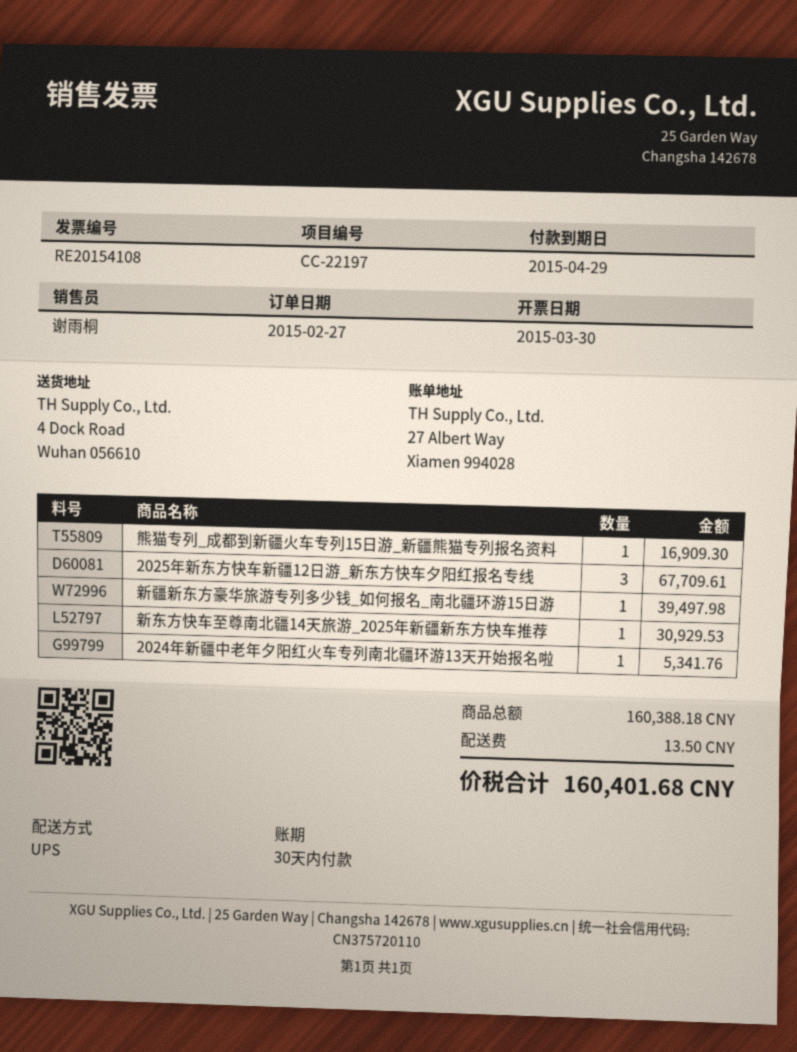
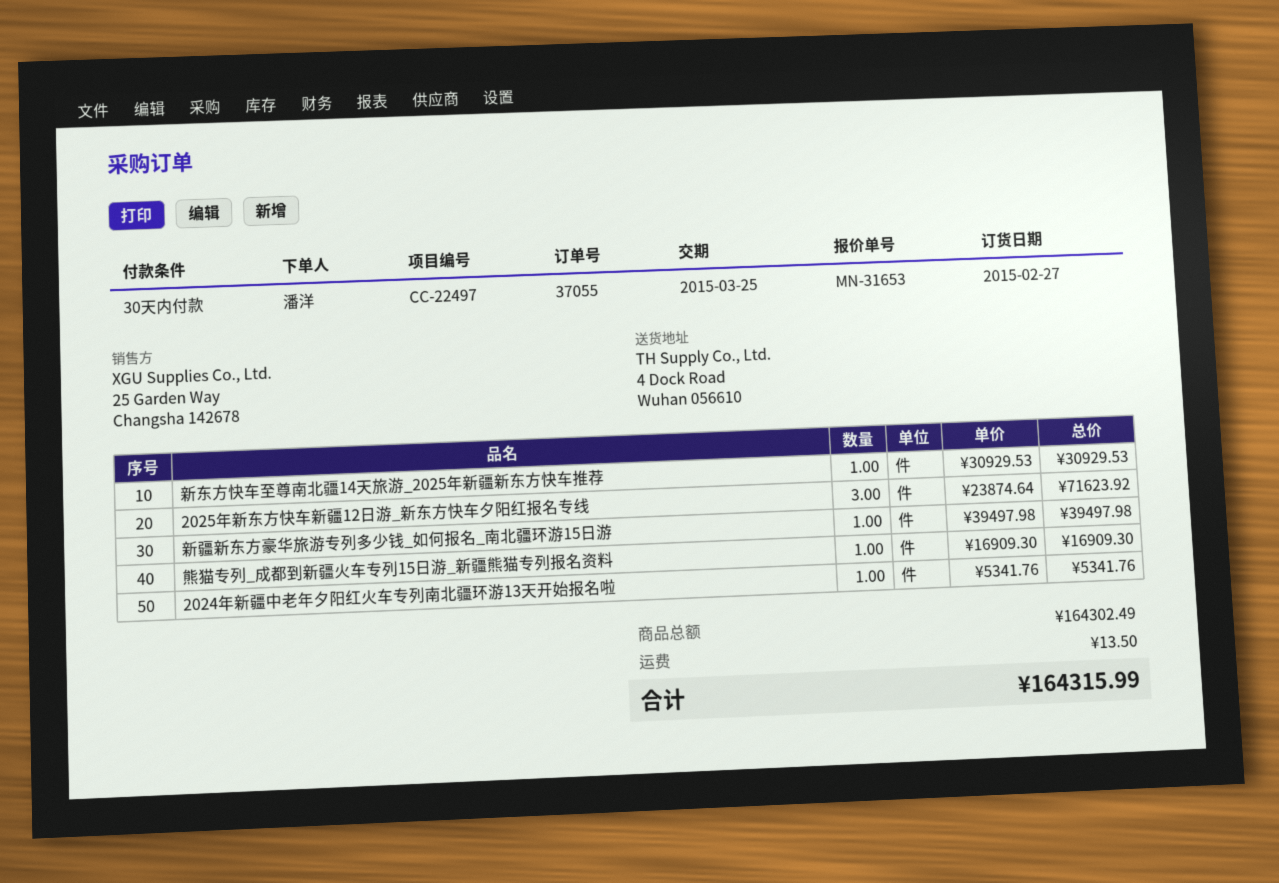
reference: CC-22197 -> CC-22497
2025年新东方快车新疆12日游_新东方快车夕阳红报名专线: 3 for 67709.61 -> 3 for 71623.92
subtotal: 160388.18 -> 164302.49
total: 160401.68 -> 164315.99

